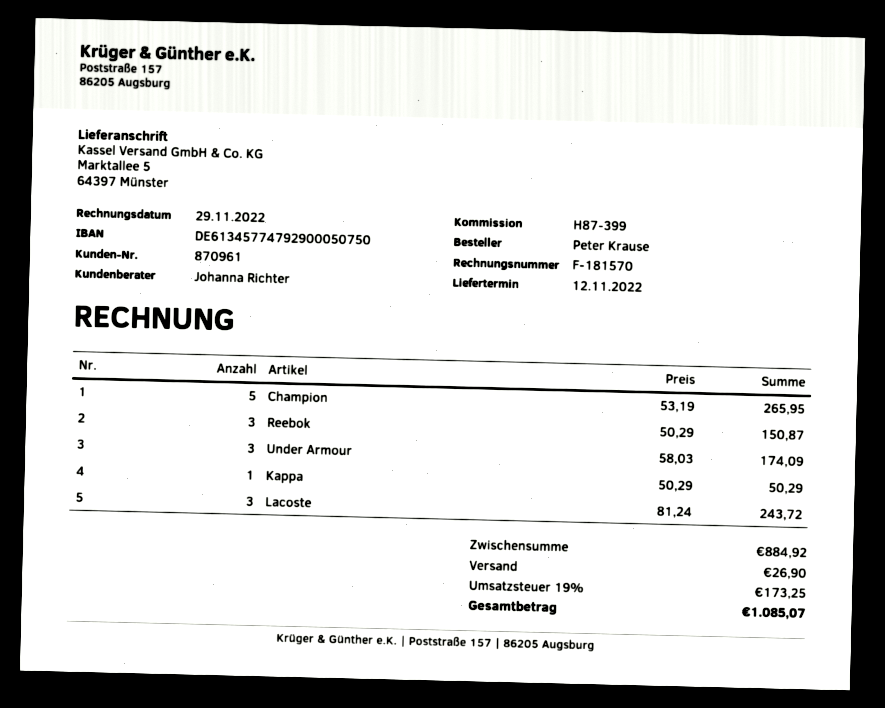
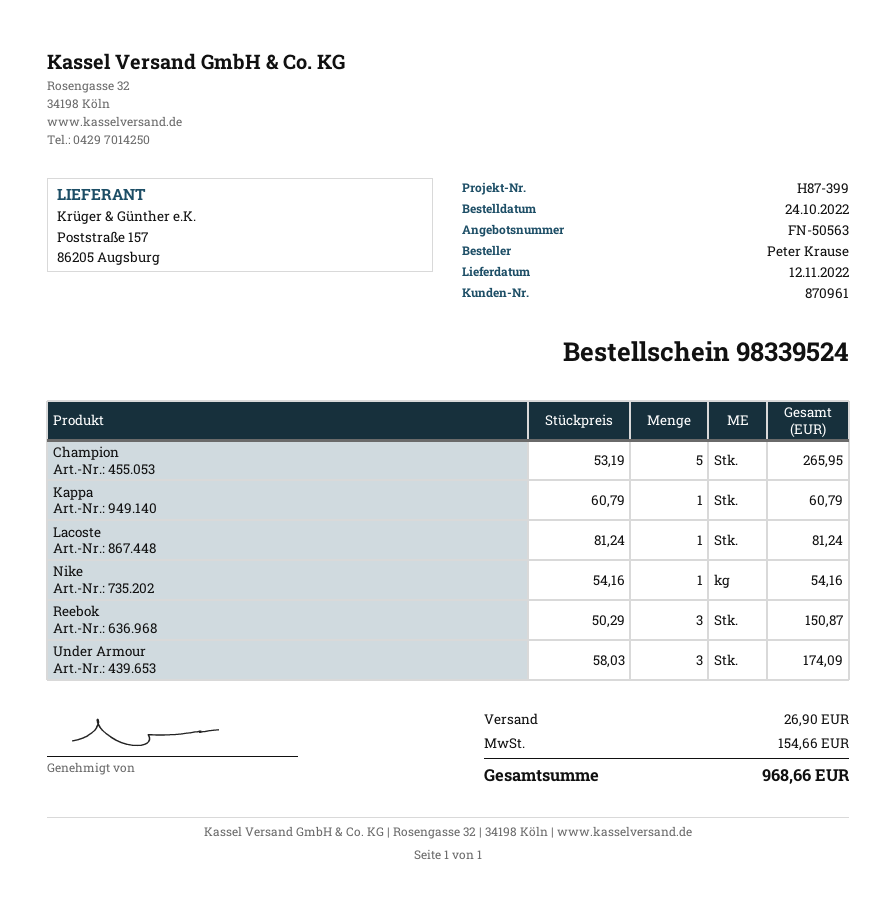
Kappa: 1 x 50.29 = 50.29 -> 1 x 60.79 = 60.79
Lacoste: 3 x 81.24 = 243.72 -> 1 x 81.24 = 81.24
Nike: none -> 1 x 54.16 = 54.16
tax: 173.25 -> 154.66
total: 1085.07 -> 968.66

